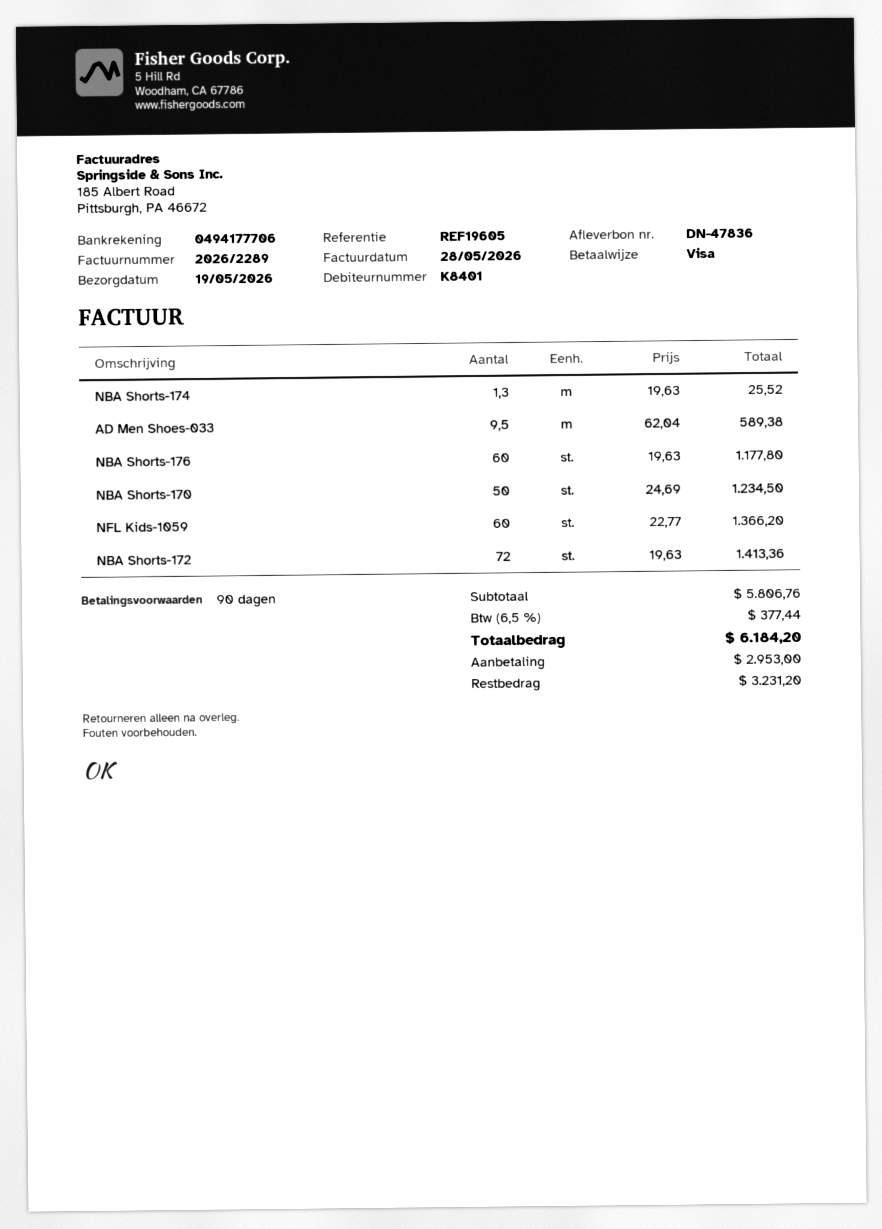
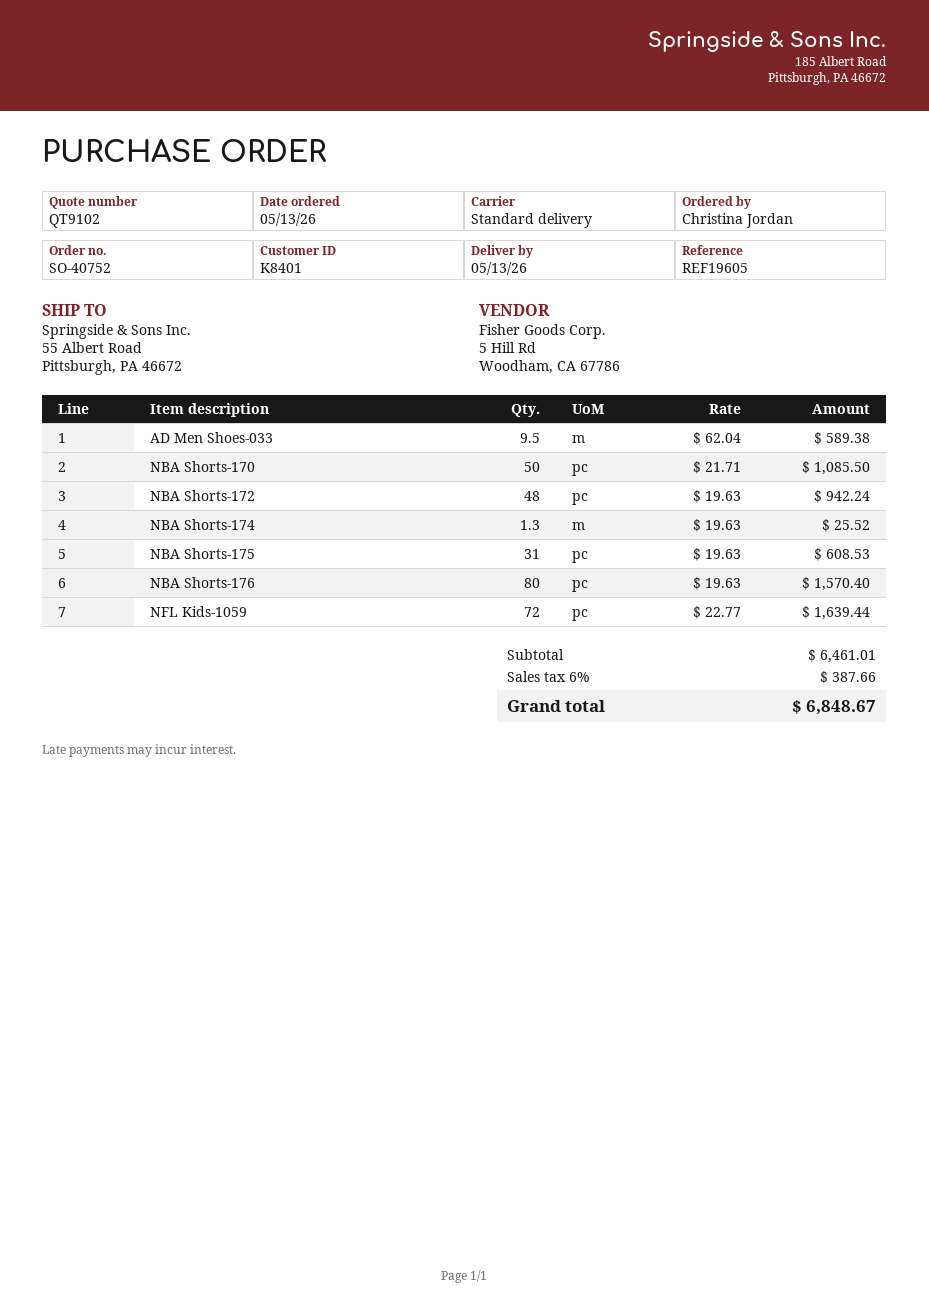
delivery date: 2026-05-19 -> 2026-05-13
NBA Shorts-176: 60 x 19.63 = 1177.80 -> 80 x 19.63 = 1570.40
NBA Shorts-170: 50 x 24.69 = 1234.50 -> 50 x 21.71 = 1085.50
NFL Kids-1059: 60 x 22.77 = 1366.20 -> 72 x 22.77 = 1639.44
NBA Shorts-172: 72 x 19.63 = 1413.36 -> 48 x 19.63 = 942.24
NBA Shorts-175: none -> 31 x 19.63 = 608.53
subtotal: 5806.76 -> 6461.01
tax: 6.5% = 377.44 -> 6% = 387.66
total: 6184.20 -> 6848.67

